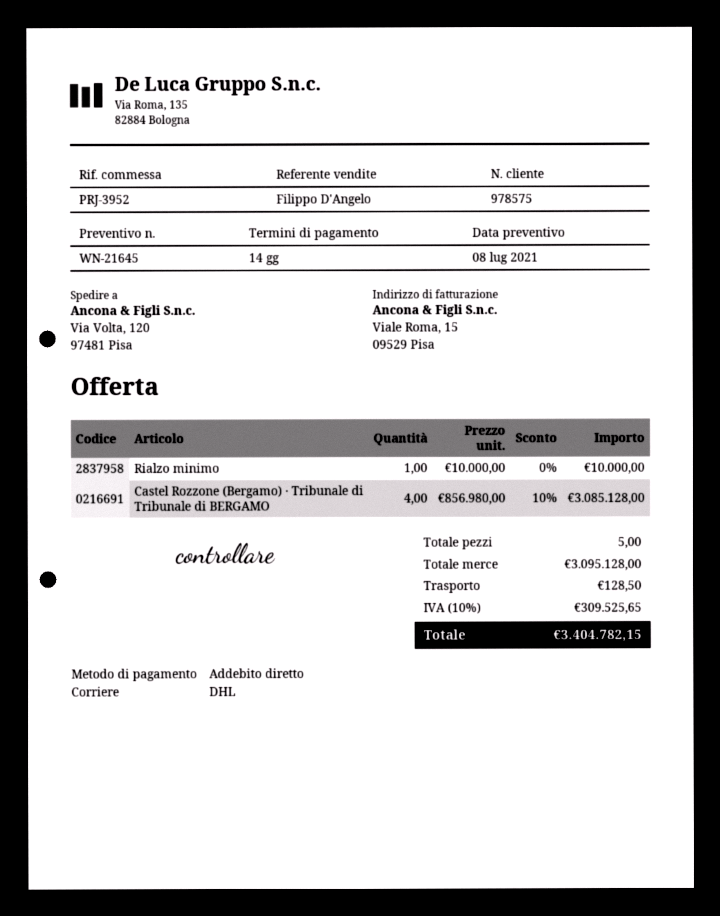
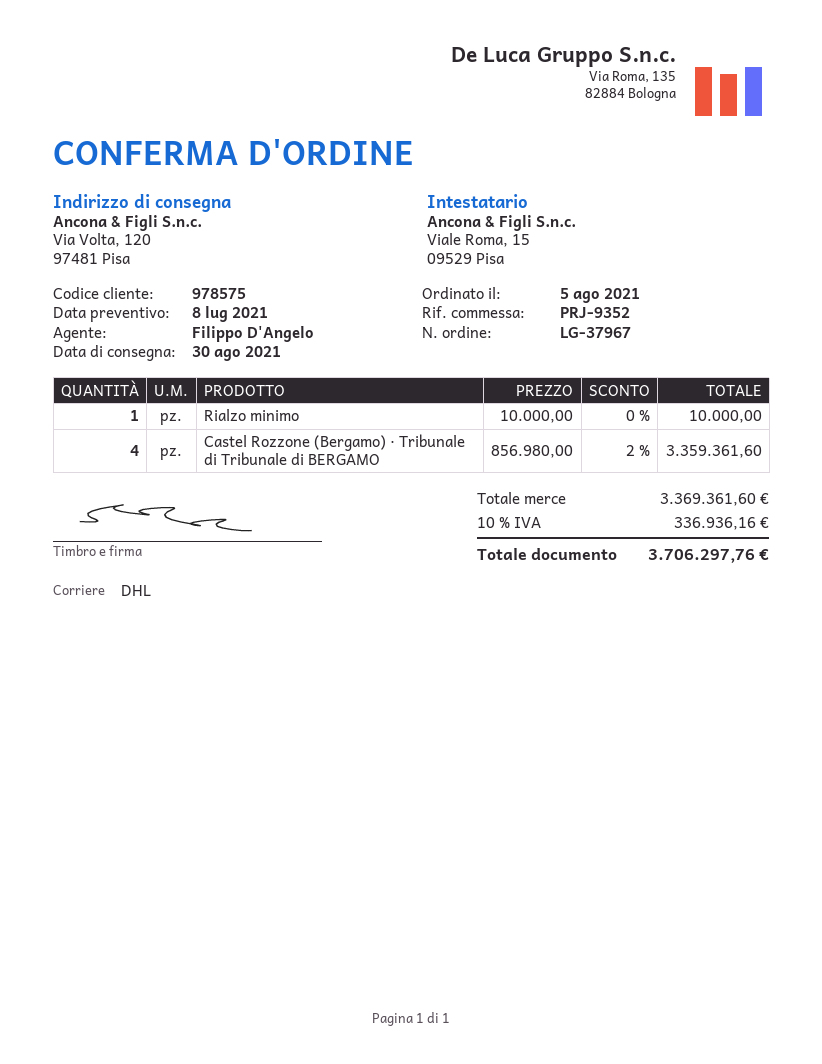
reference: PRJ-3952 -> PRJ-9352
Castel Rozzone (Bergamo) · Tribunale di Tribunale di BERGAMO: 4 x 856980.00 - 10% = 3085128.00 -> 4 x 856980.00 - 2% = 3359361.60
subtotal: 3095128.00 -> 3369361.60
shipping: 128.50 -> none
tax: 10% = 309525.65 -> 10% = 336936.16
total: 3404782.15 -> 3706297.76

